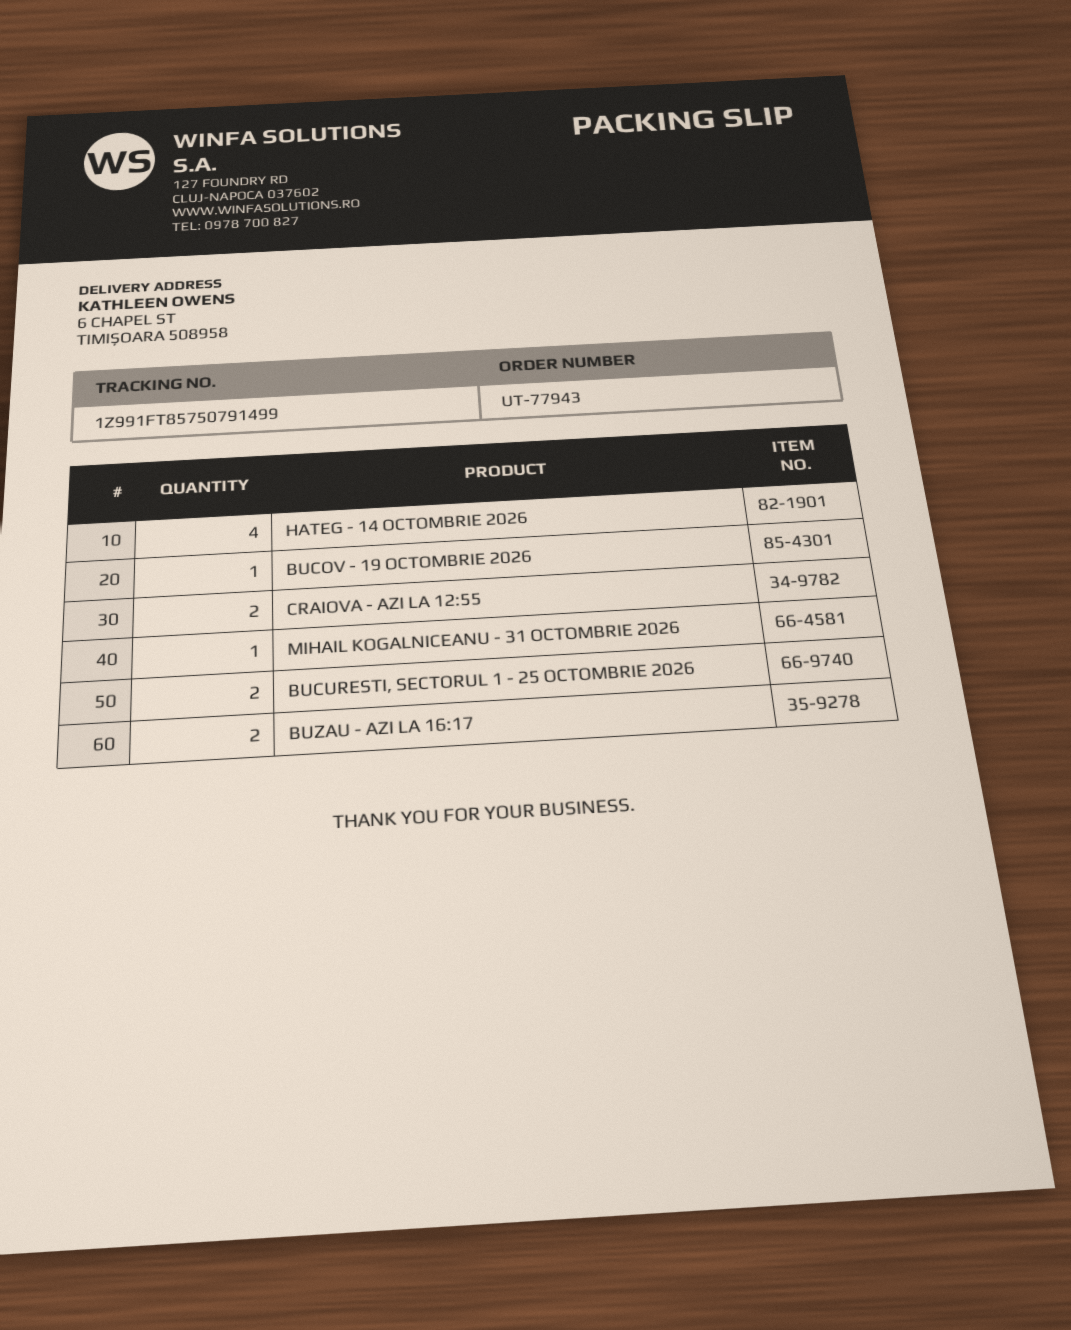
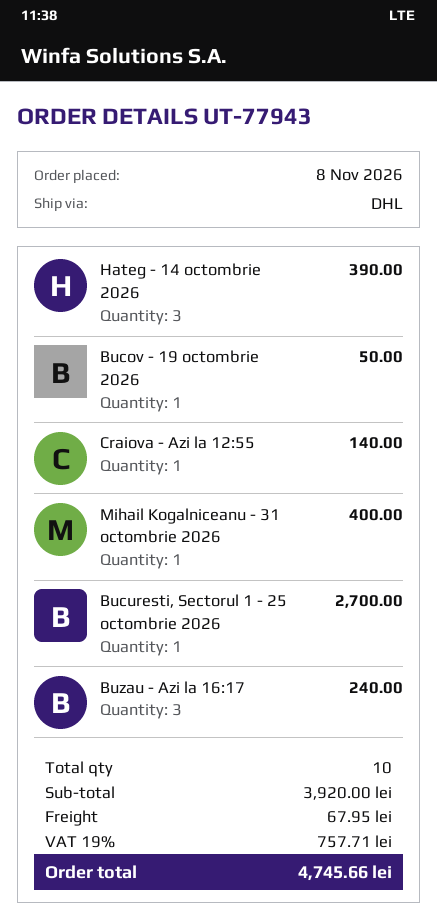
HATEG - 14 OCTOMBRIE 2026: 4 -> 3
CRAIOVA - AZI LA 12:55: 2 -> 1
BUCURESTI, SECTORUL 1 - 25 OCTOMBRIE 2026: 2 -> 1
BUZAU - AZI LA 16:17: 2 -> 3

